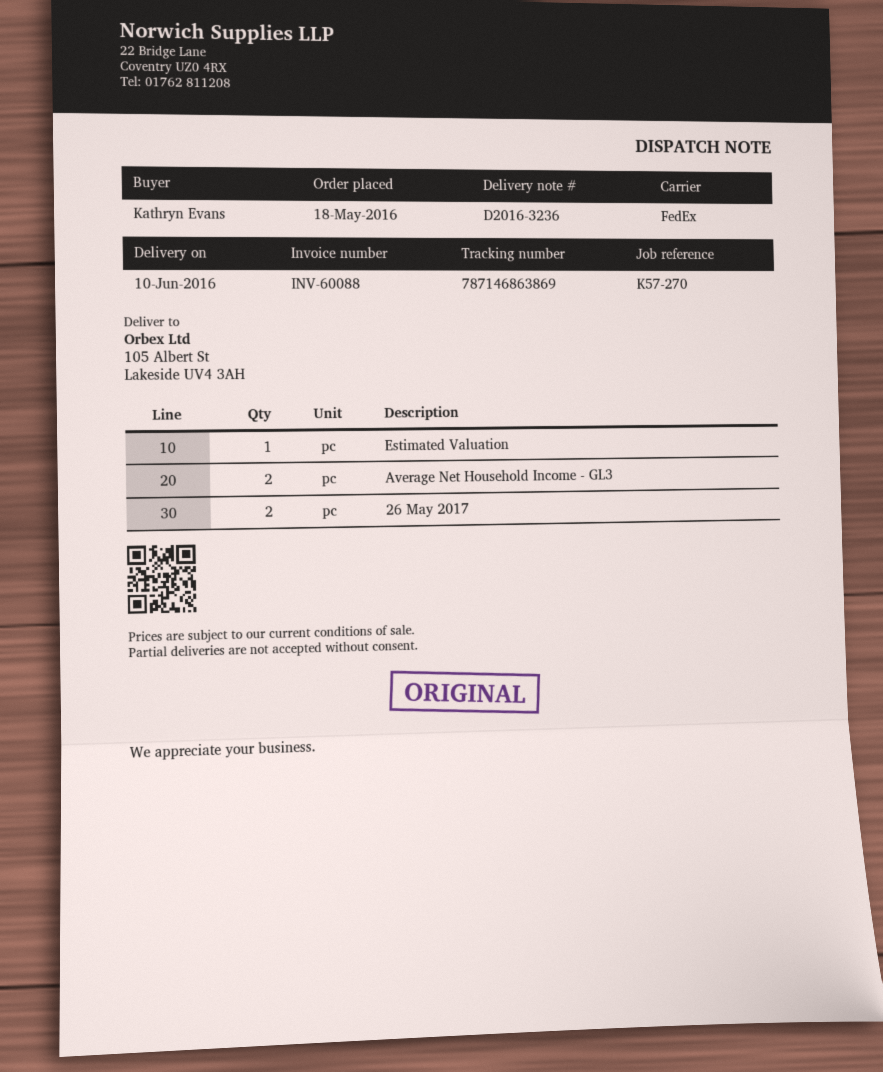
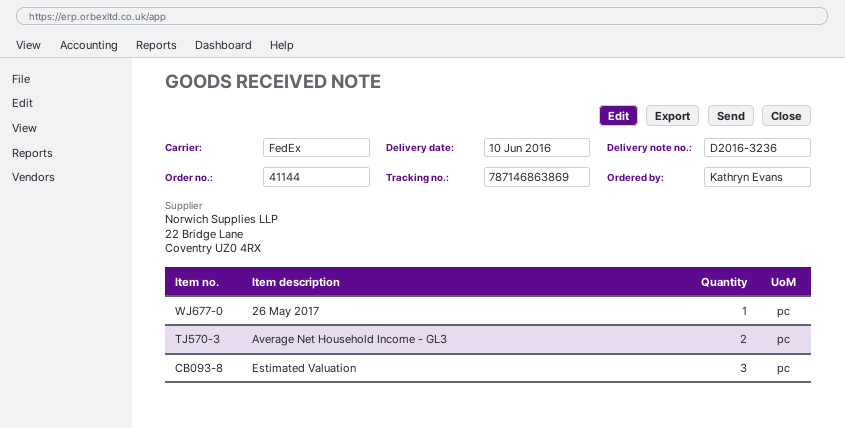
Estimated Valuation: 1 -> 3
26 May 2017: 2 -> 1

